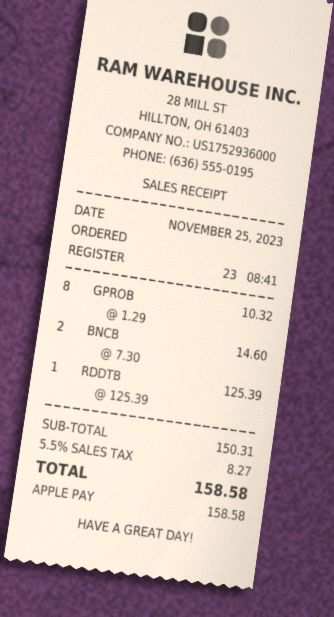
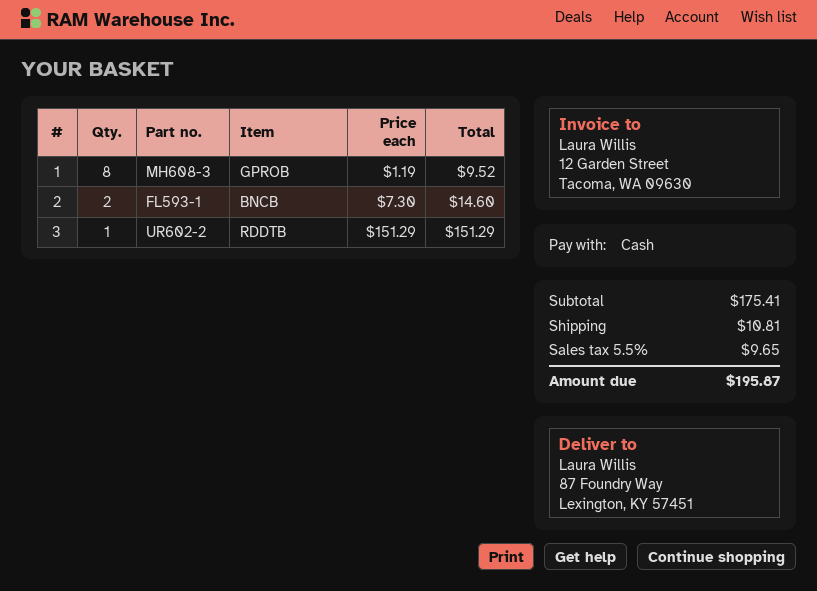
payment method: Apple Pay -> cash
GPROB: 8 x 1.29 = 10.32 -> 8 x 1.19 = 9.52
RDDTB: 1 x 125.39 = 125.39 -> 1 x 151.29 = 151.29
subtotal: 150.31 -> 175.41
shipping: none -> 10.81
tax: 5.5% = 8.27 -> 5.5% = 9.65
total: 158.58 -> 195.87

